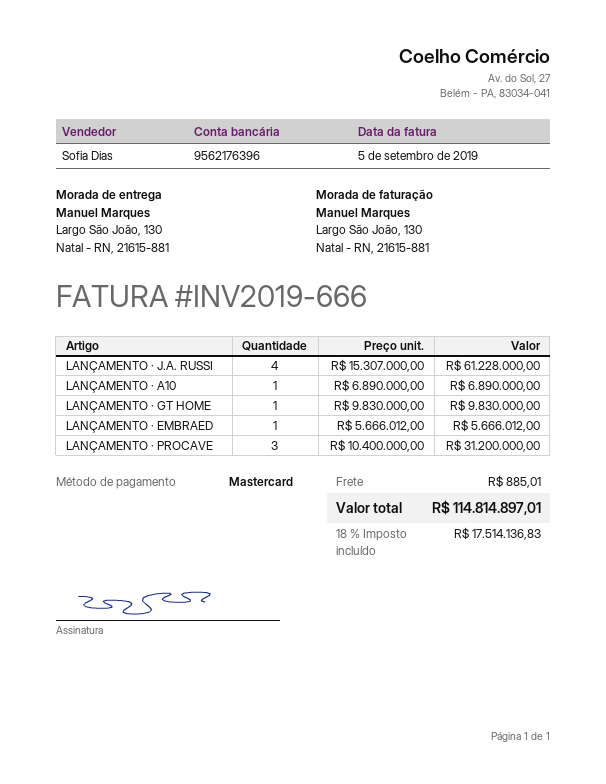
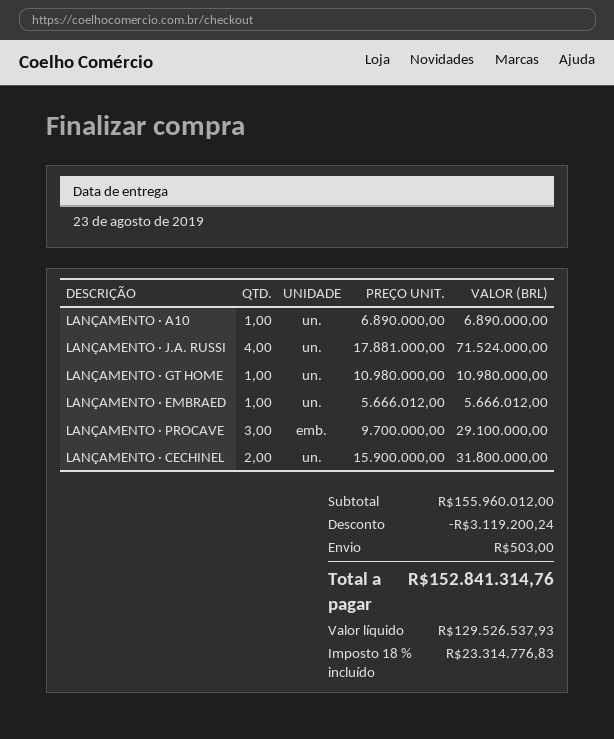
LANÇAMENTO · J.A. RUSSI: 4 x 15307000.00 = 61228000.00 -> 4 x 17881000.00 = 71524000.00
LANÇAMENTO · GT HOME: 1 x 9830000.00 = 9830000.00 -> 1 x 10980000.00 = 10980000.00
LANÇAMENTO · PROCAVE: 3 x 10400000.00 = 31200000.00 -> 3 x 9700000.00 = 29100000.00
LANÇAMENTO · CECHINEL: none -> 2 x 15900000.00 = 31800000.00
discount: none -> 3119200.24
shipping: 885.01 -> 503.00
tax: 18% = 17514136.83 -> 18% = 23314776.83
total: 114814897.01 -> 152841314.76

